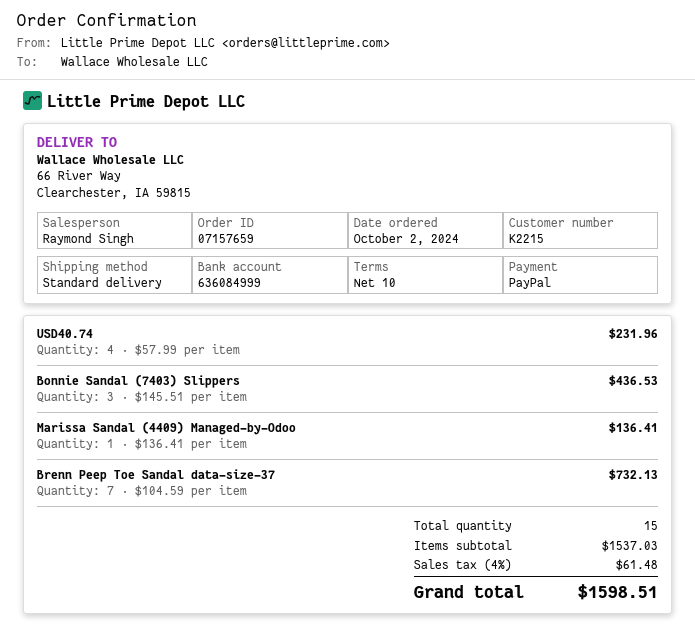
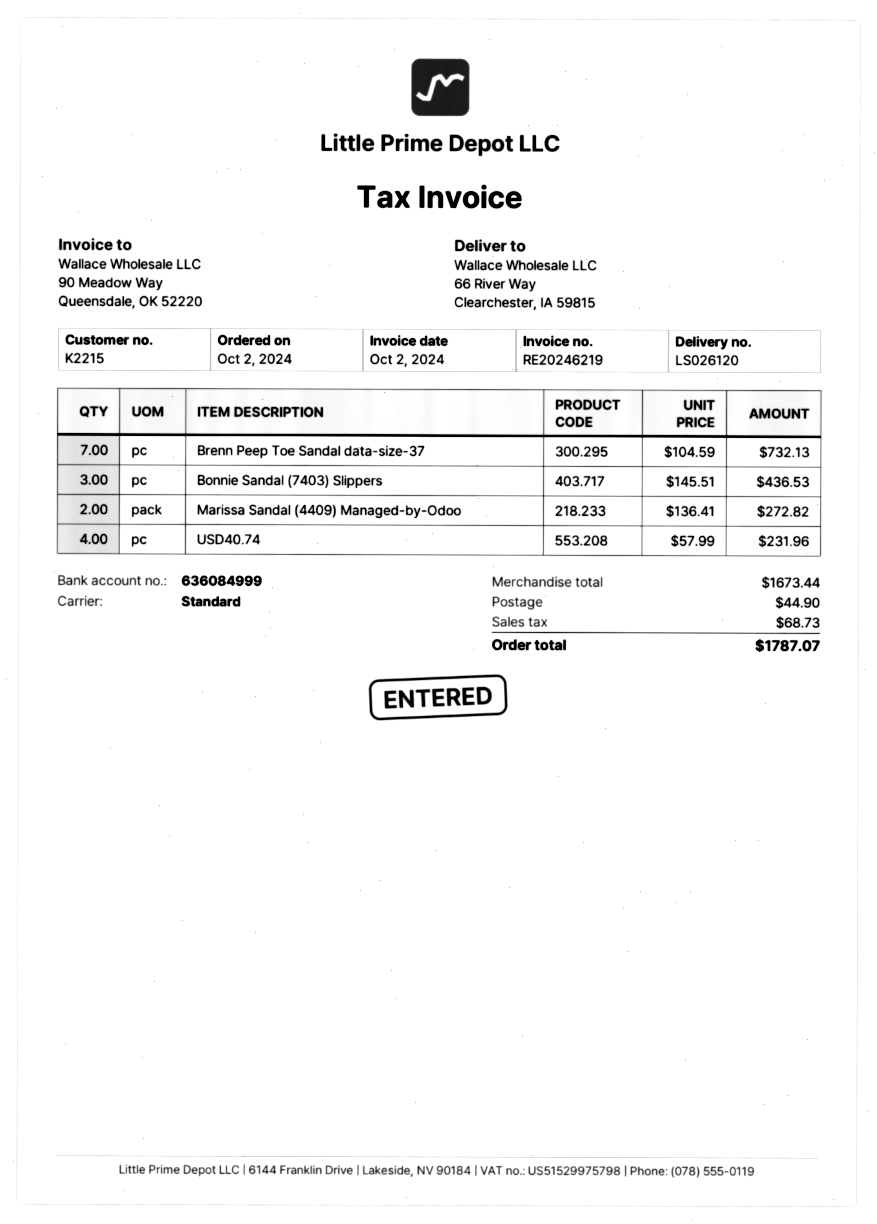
Marissa Sandal (4409) Managed-by-Odoo: 1 x 136.41 = 136.41 -> 2 x 136.41 = 272.82
subtotal: 1537.03 -> 1673.44
shipping: none -> 44.90
tax: 61.48 -> 68.73
total: 1598.51 -> 1787.07

